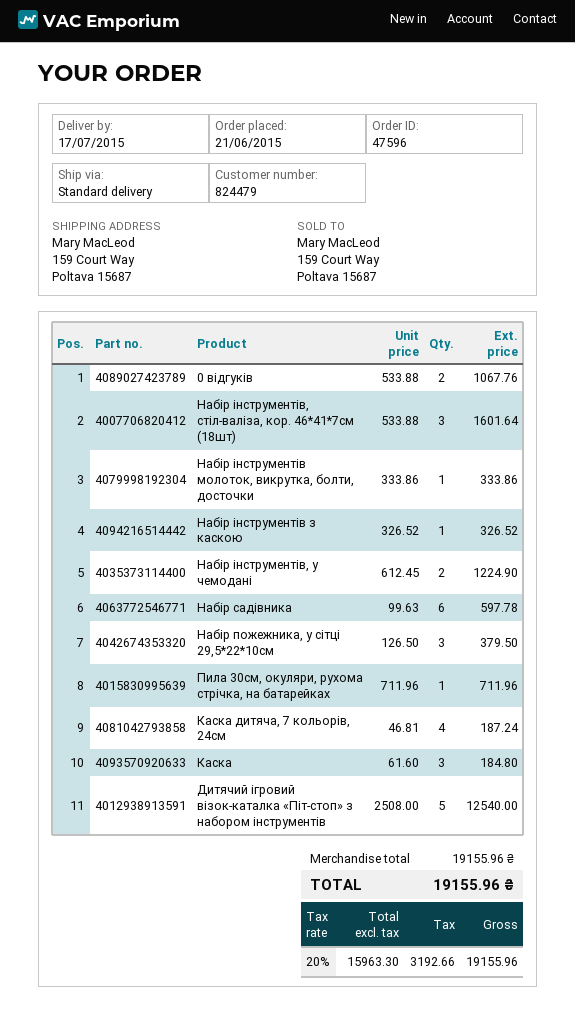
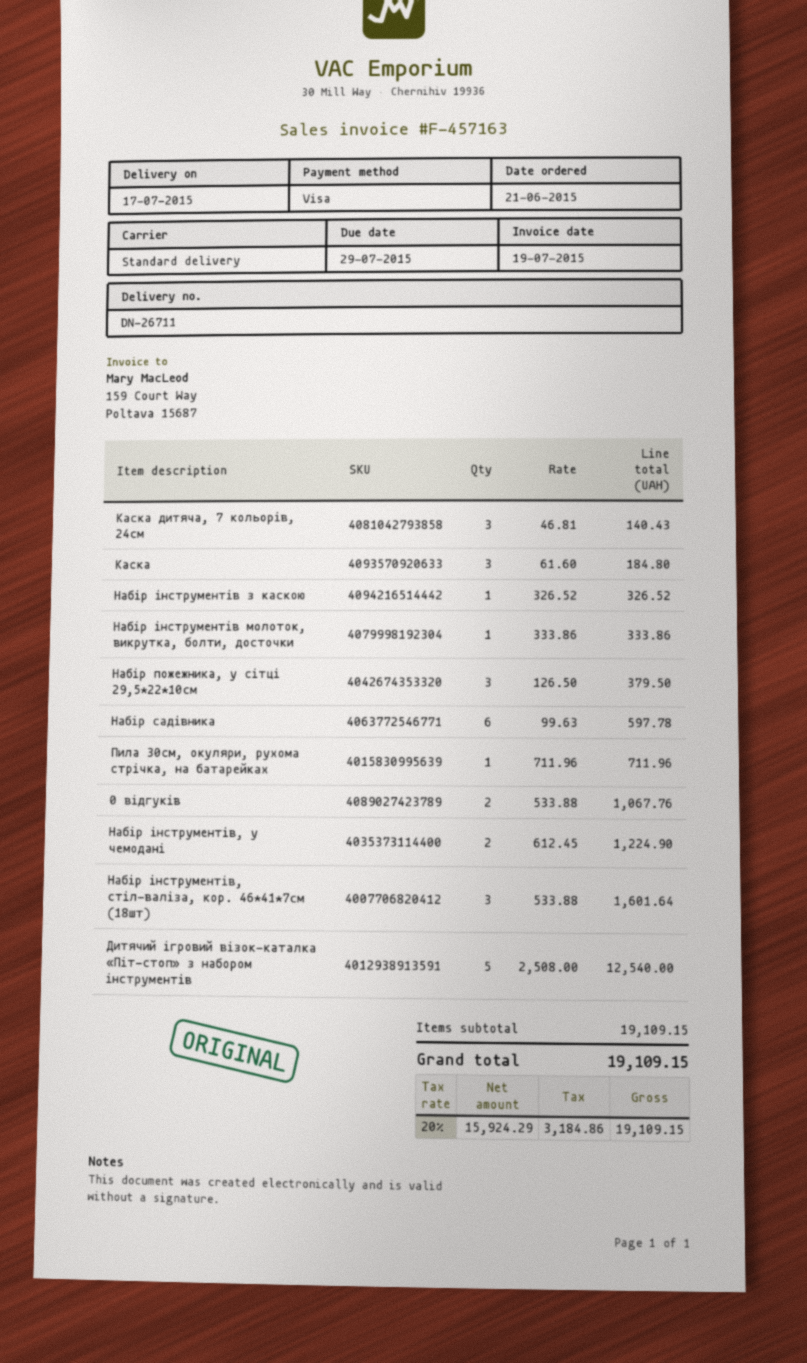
Каска дитяча, 7 кольорів, 24см: 4 x 46.81 = 187.24 -> 3 x 46.81 = 140.43
subtotal: 19155.96 -> 19109.15
net: 15963.30 -> 15924.29
tax: 20% = 3192.66 -> 20% = 3184.86
total: 19155.96 -> 19109.15

